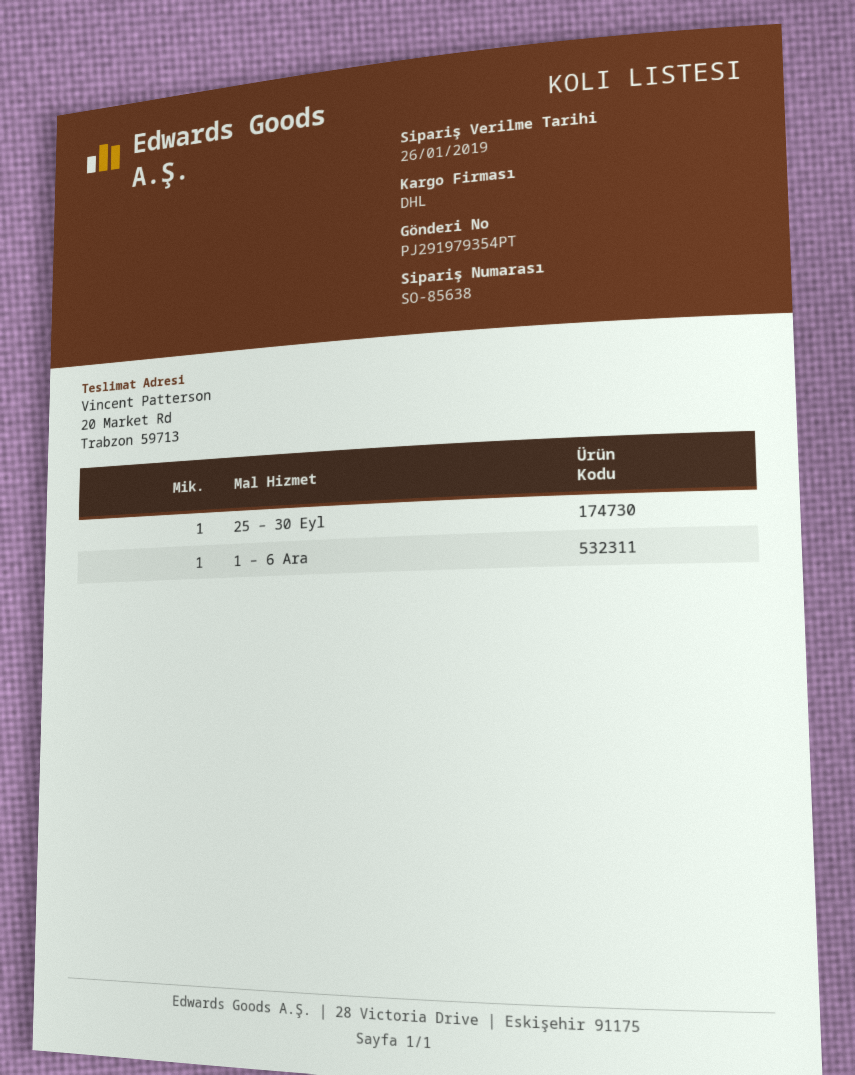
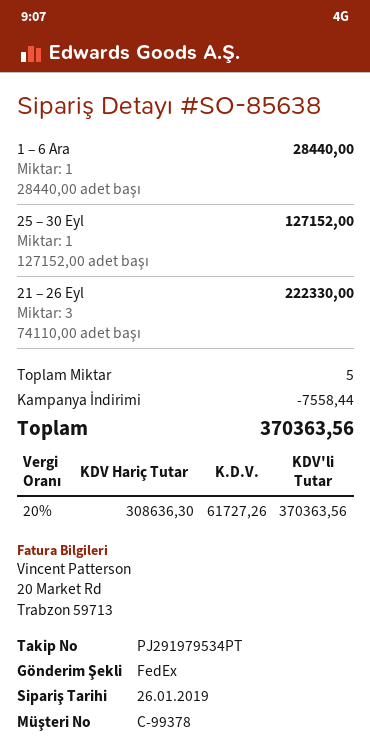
shipping method: DHL -> FedEx
tracking number: PJ291979354PT -> PJ291979534PT
21 – 26 Eyl: none -> 3

